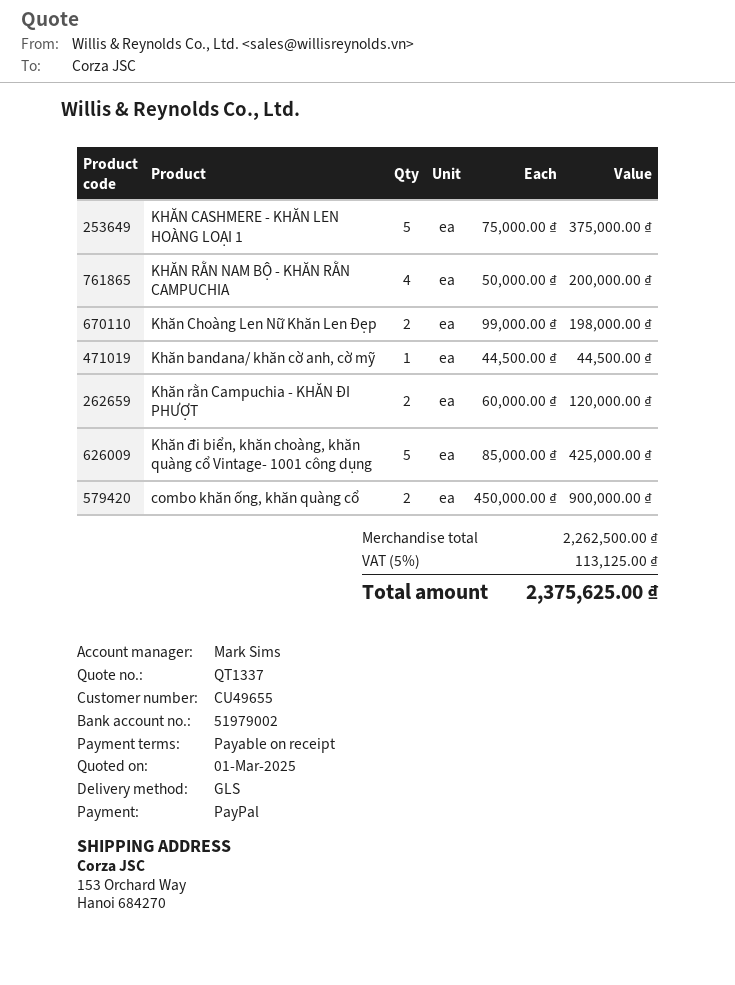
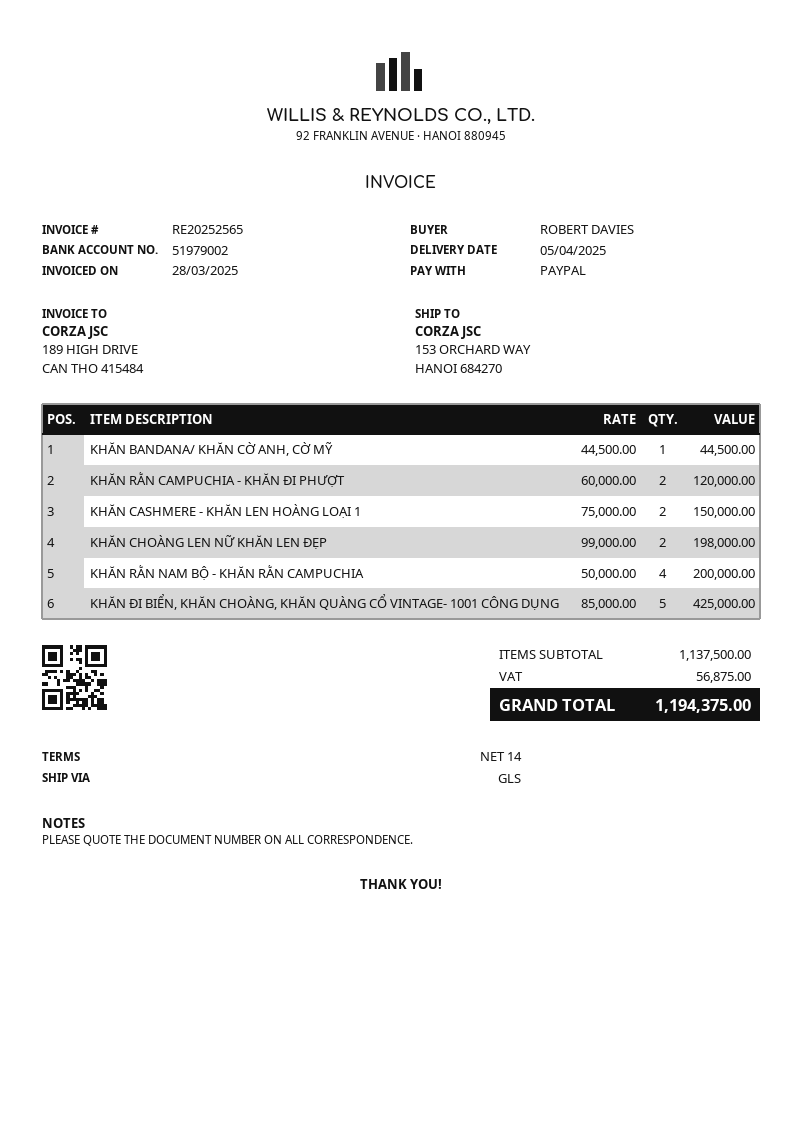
payment terms: on receipt -> 14 days
KHĂN CASHMERE - KHĂN LEN HOÀNG LOẠI 1: 5 x 75000.00 = 375000.00 -> 2 x 75000.00 = 150000.00
combo khăn ống, khăn quàng cổ: 2 x 450000.00 = 900000.00 -> none
subtotal: 2262500.00 -> 1137500.00
tax: 113125.00 -> 56875.00
total: 2375625.00 -> 1194375.00

